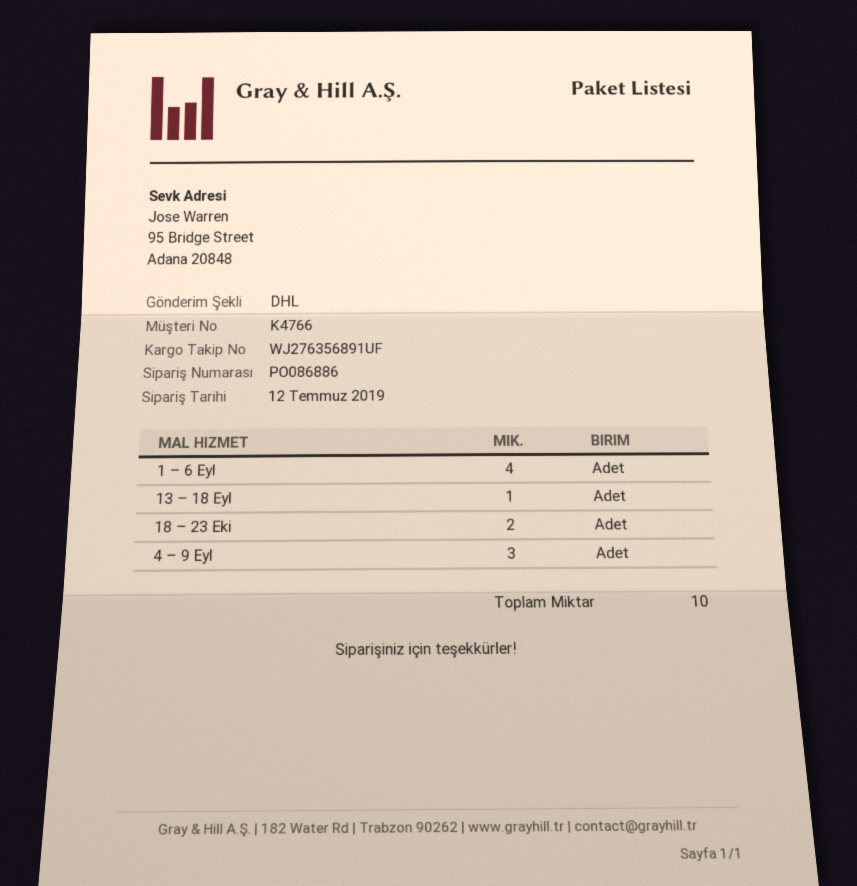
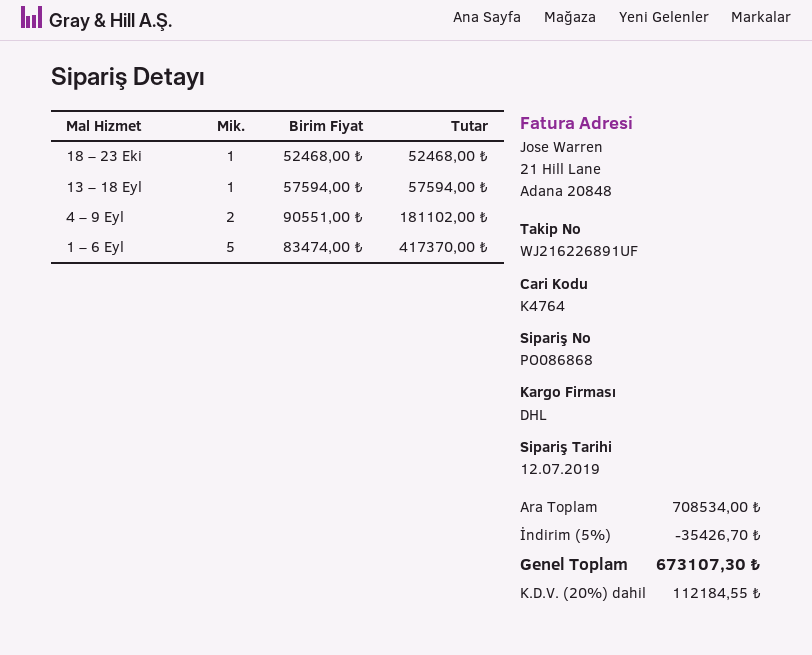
order number: PO086886 -> PO086868
customer number: K4766 -> K4764
tracking number: WJ276356891UF -> WJ216226891UF
1 – 6 Eyl: 4 -> 5
18 – 23 Eki: 2 -> 1
4 – 9 Eyl: 3 -> 2

